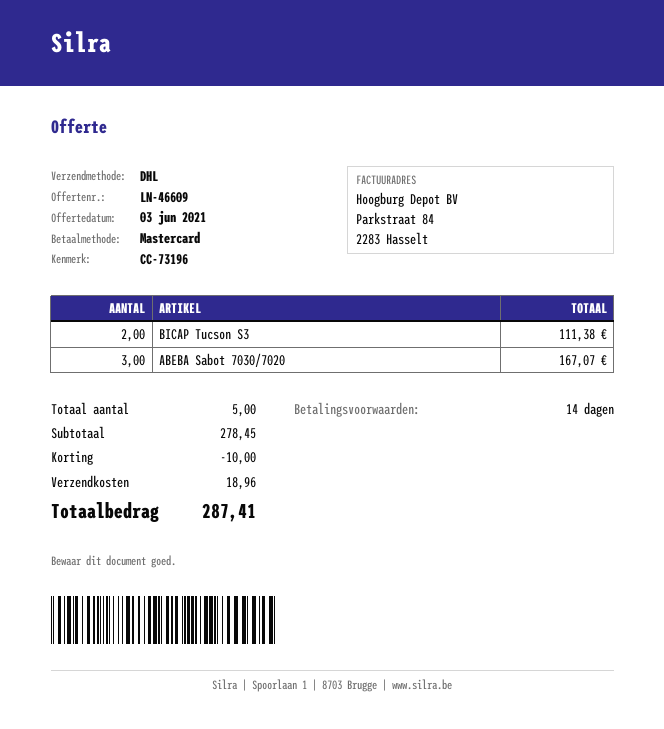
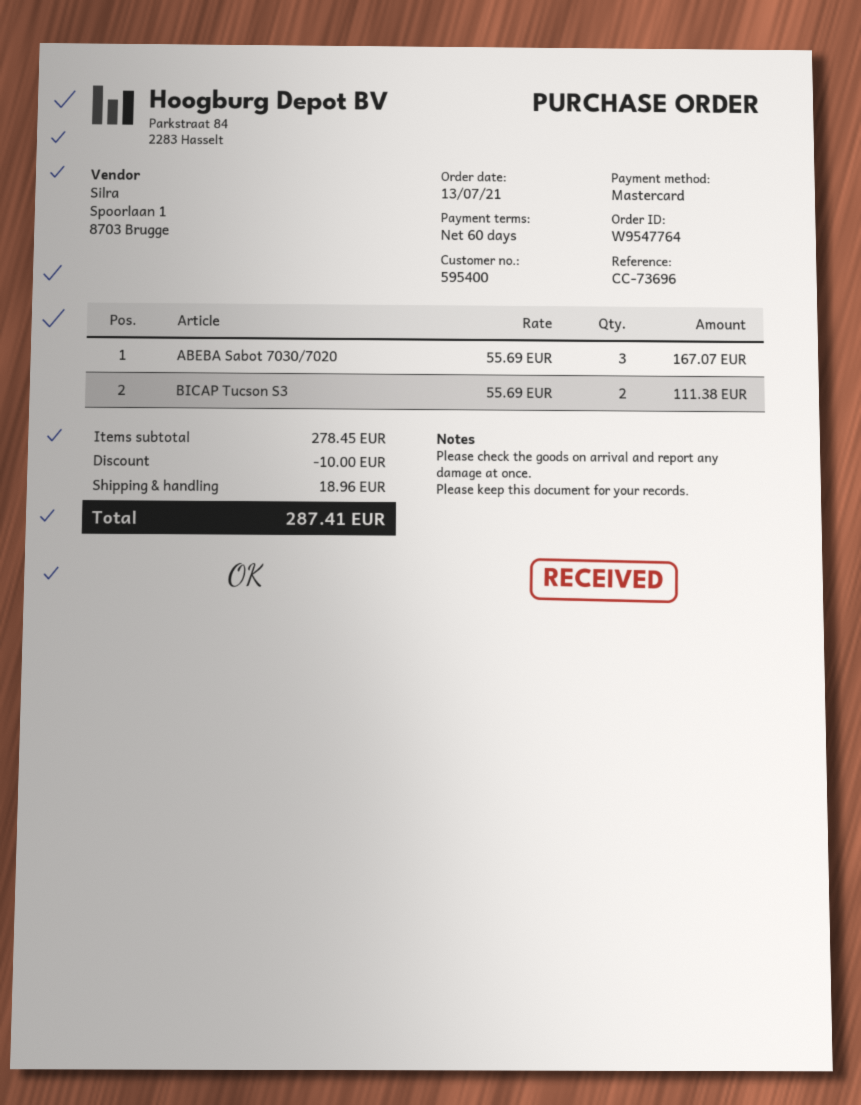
payment terms: 14 days -> 60 days
reference: CC-73196 -> CC-73696

